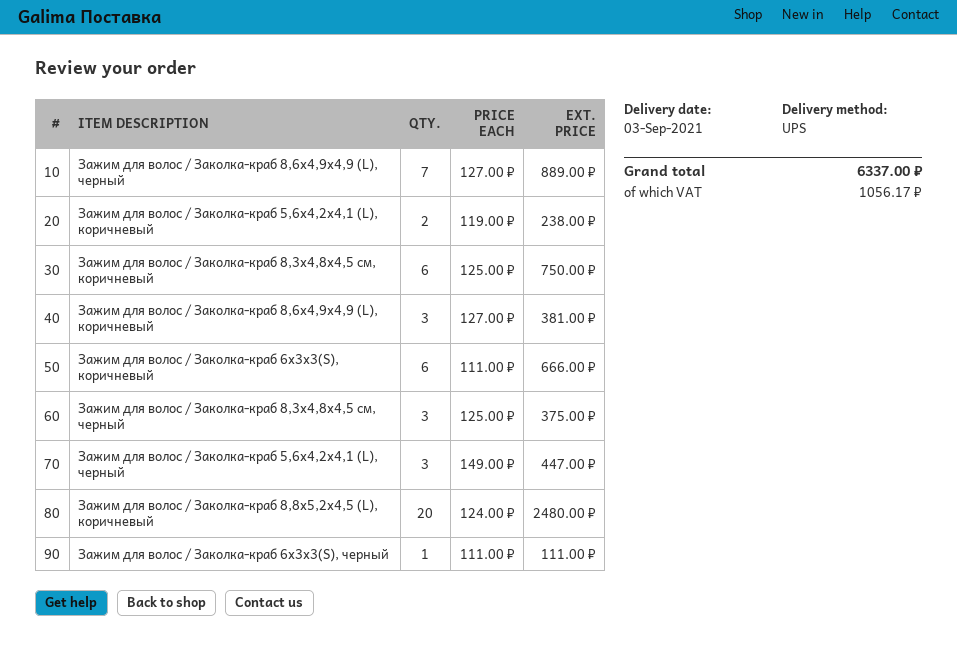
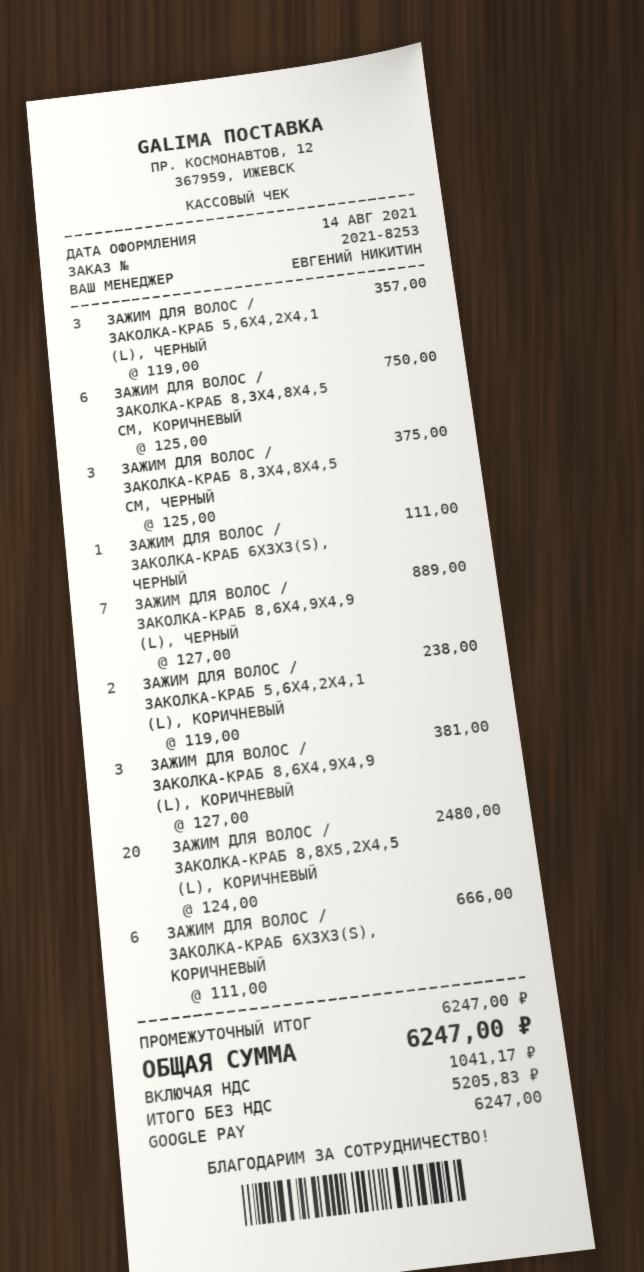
Зажим для волос / Заколка-краб 5,6х4,2х4,1 (L), черный: 3 x 149.00 = 447.00 -> 3 x 119.00 = 357.00
tax: 1056.17 -> 1041.17
total: 6337.00 -> 6247.00

